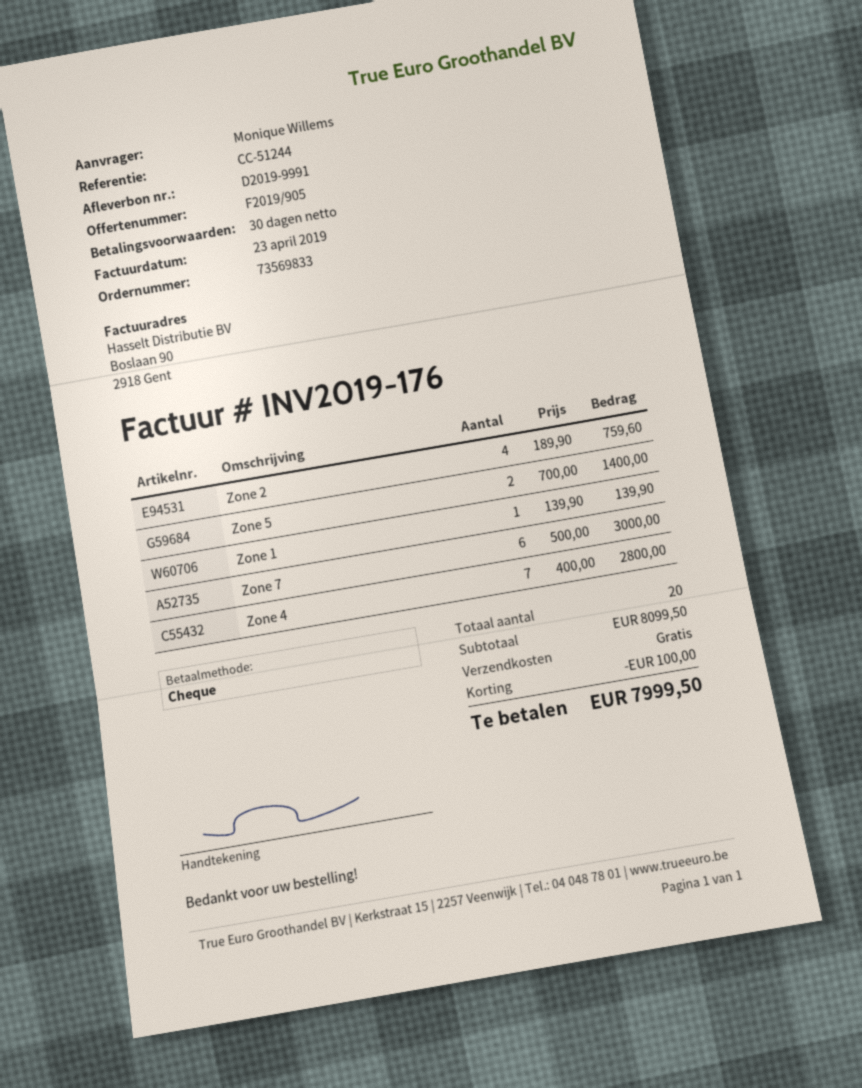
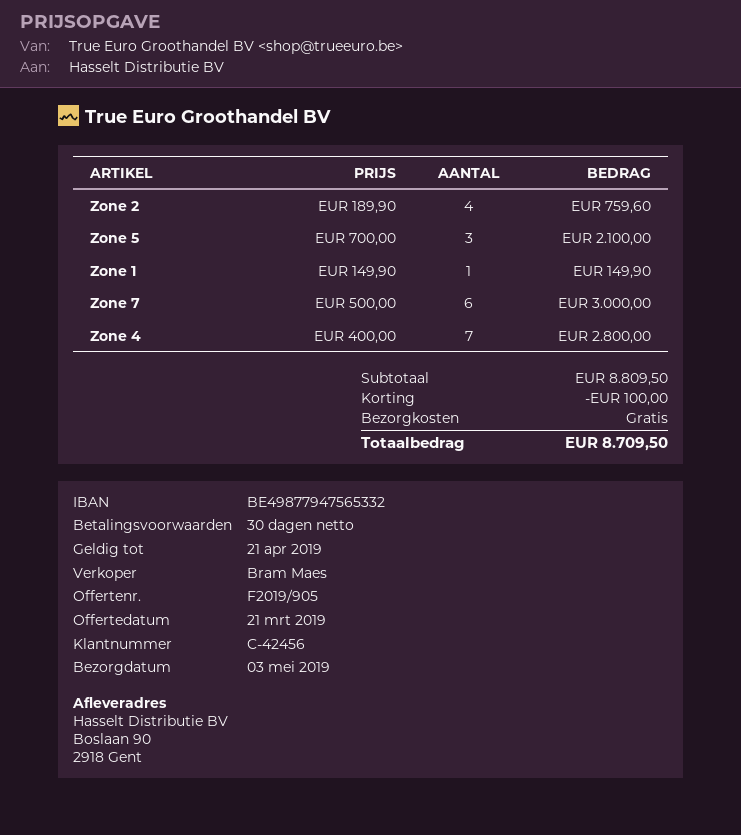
Zone 5: 2 x 700.00 = 1400.00 -> 3 x 700.00 = 2100.00
Zone 1: 1 x 139.90 = 139.90 -> 1 x 149.90 = 149.90
subtotal: 8099.50 -> 8809.50
total: 7999.50 -> 8709.50

